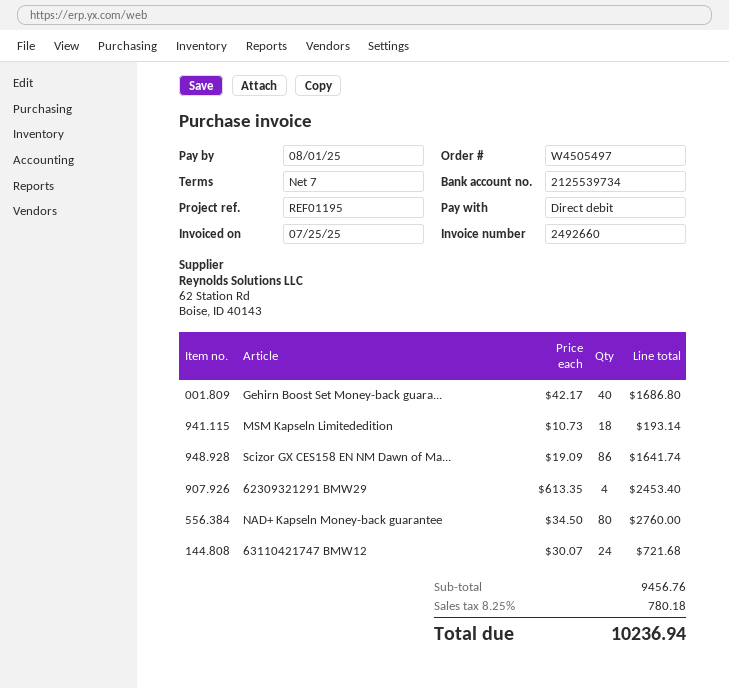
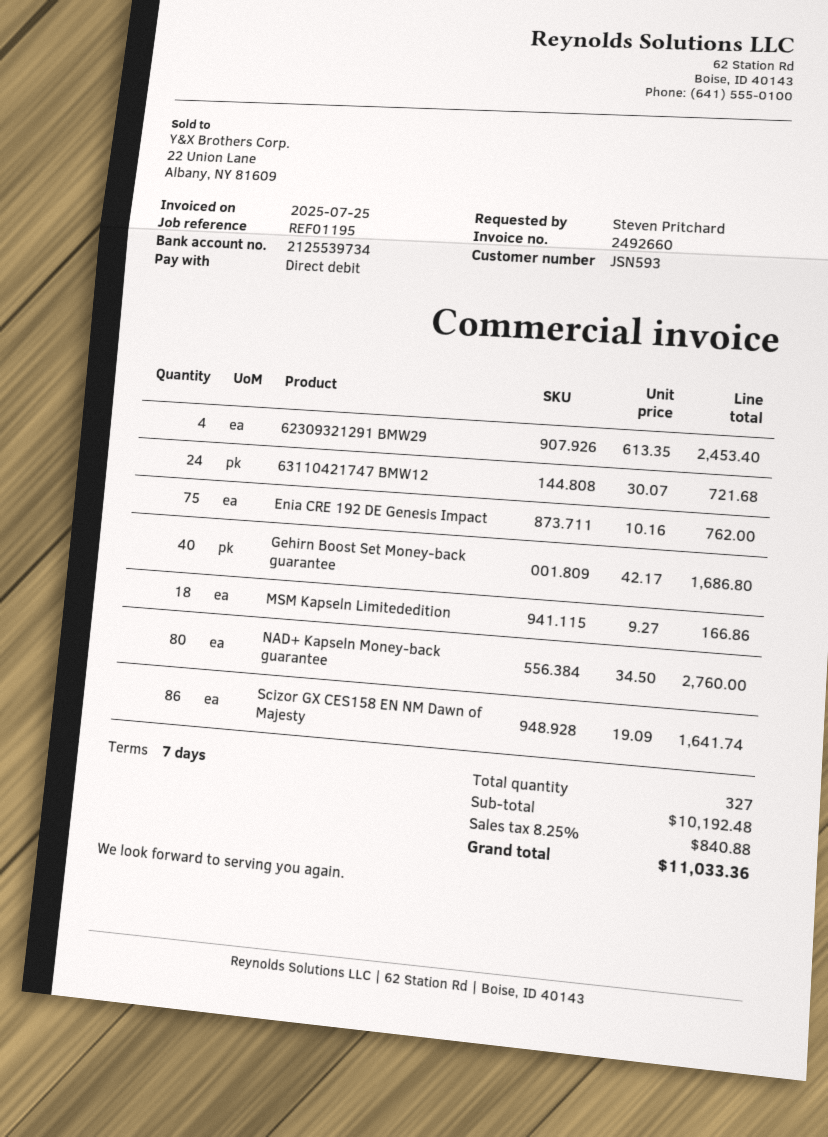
MSM Kapseln Limitededition: 18 x 10.73 = 193.14 -> 18 x 9.27 = 166.86
Enia CRE 192 DE Genesis Impact: none -> 75 x 10.16 = 762.00
subtotal: 9456.76 -> 10192.48
tax: 8.25% = 780.18 -> 8.25% = 840.88
total: 10236.94 -> 11033.36

